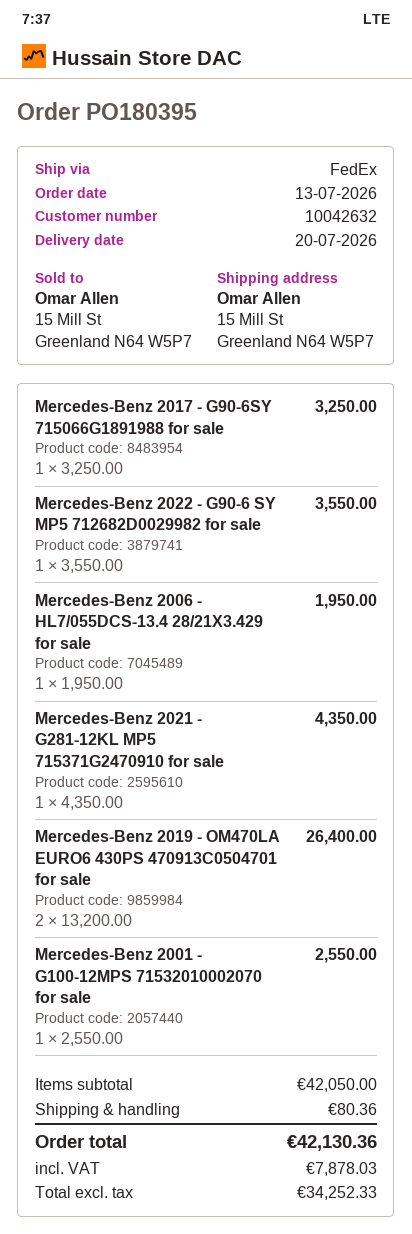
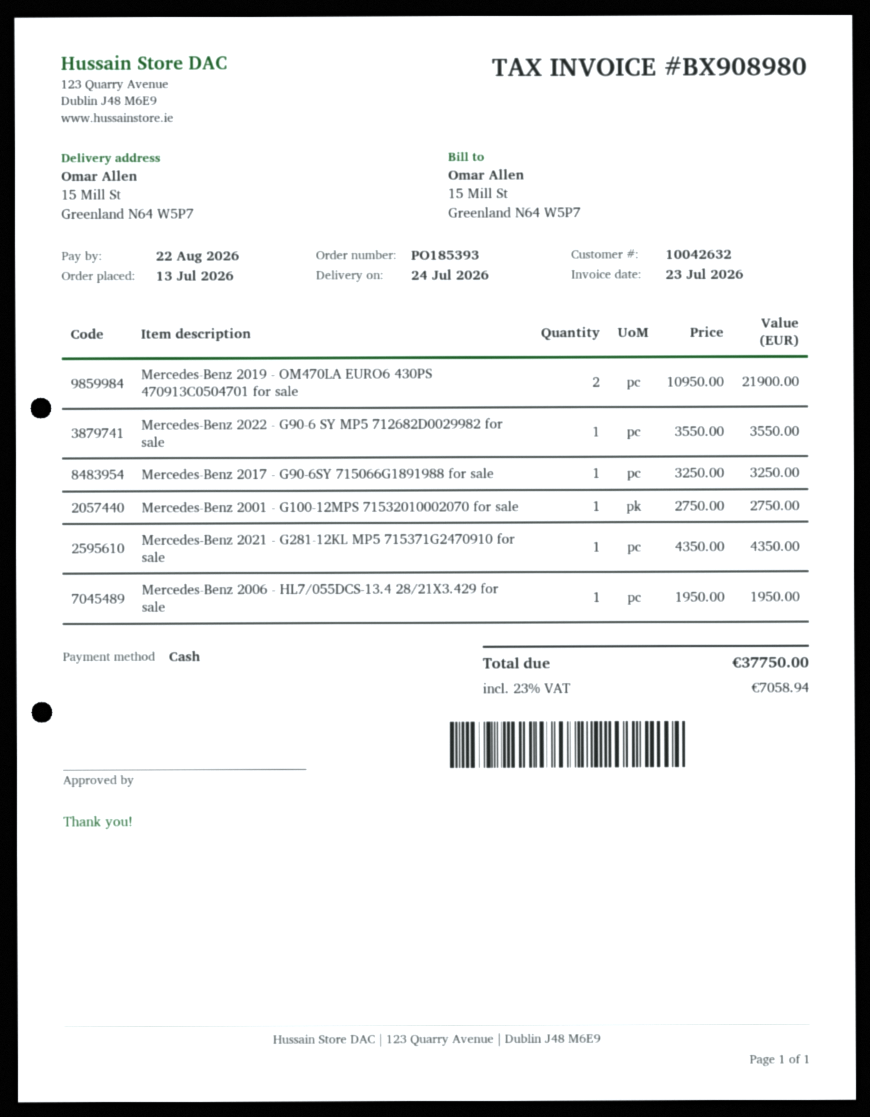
order number: PO180395 -> PO185393
delivery date: 2026-07-20 -> 2026-07-24
Mercedes-Benz 2019 - OM470LA EURO6 430PS 470913C0504701 for sale: 2 x 13200.00 = 26400.00 -> 2 x 10950.00 = 21900.00
Mercedes-Benz 2001 - G100-12MPS 71532010002070 for sale: 1 x 2550.00 = 2550.00 -> 1 x 2750.00 = 2750.00
shipping: 80.36 -> none
tax: 7878.03 -> 7058.94
total: 42130.36 -> 37750.00

